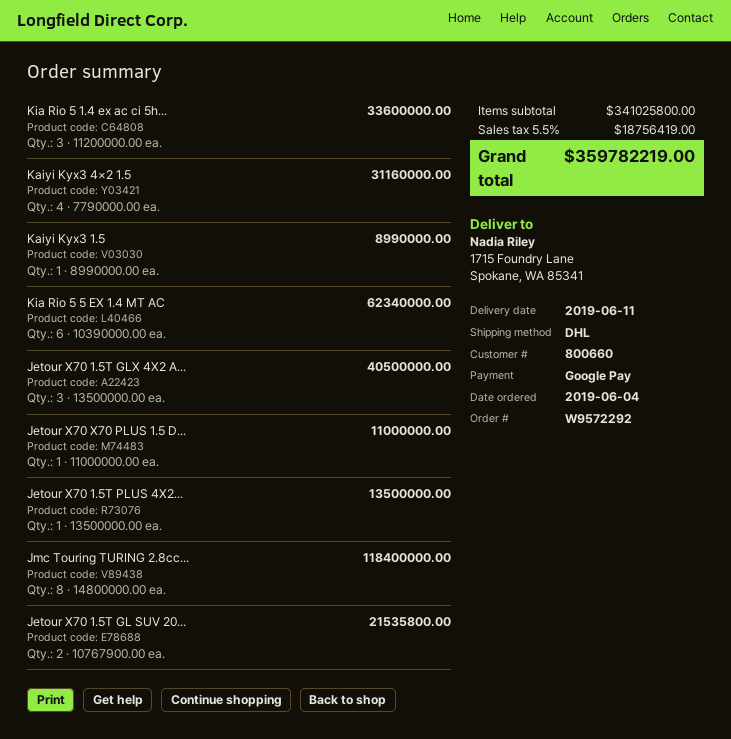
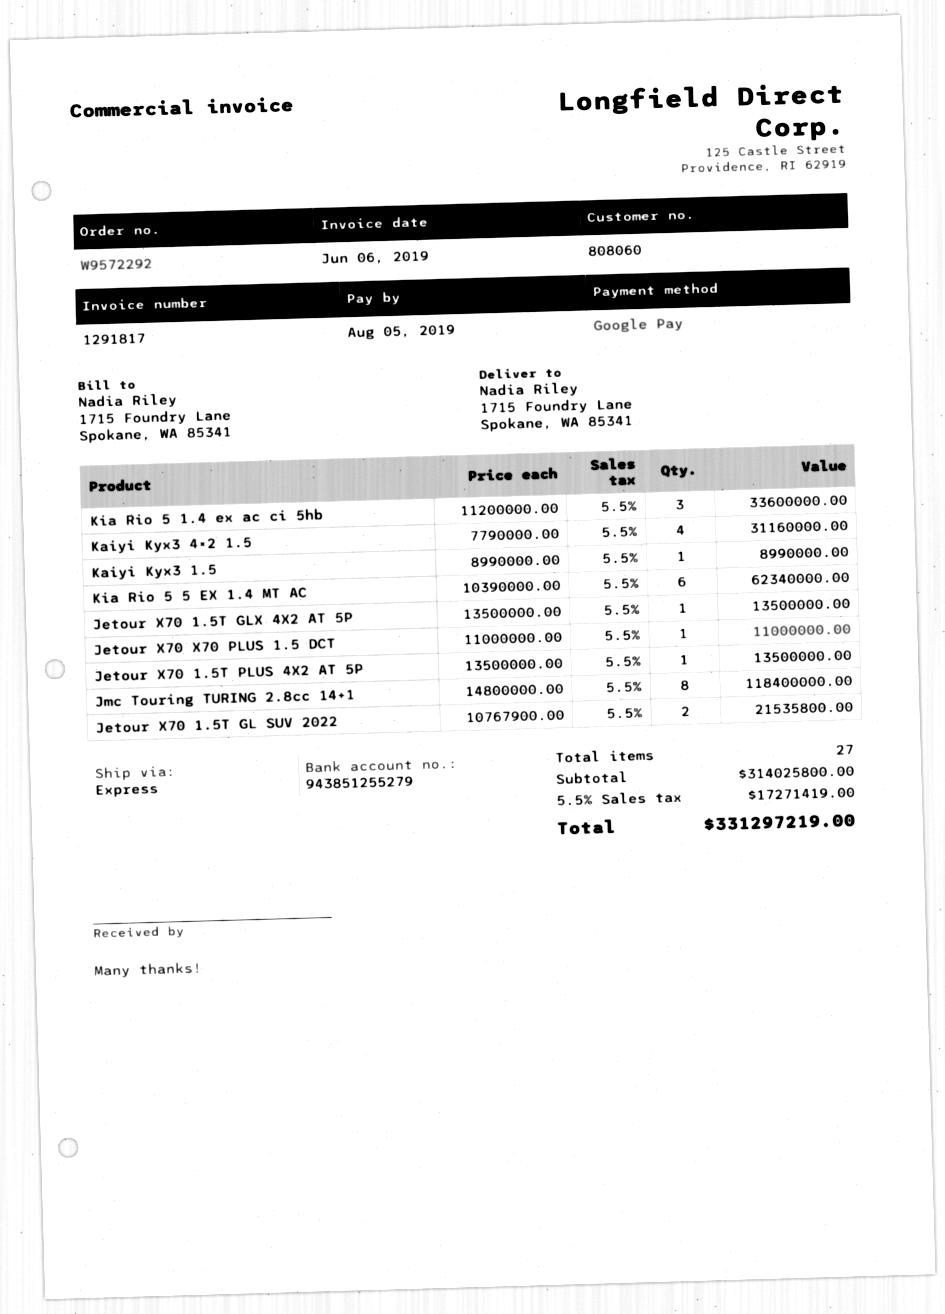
customer number: 800660 -> 808060
shipping method: DHL -> express
Jetour X70 1.5T GLX 4X2 A...: 3 x 13500000.00 = 40500000.00 -> 1 x 13500000.00 = 13500000.00
subtotal: 341025800.00 -> 314025800.00
tax: 5.5% = 18756419.00 -> 5.5% = 17271419.00
total: 359782219.00 -> 331297219.00

